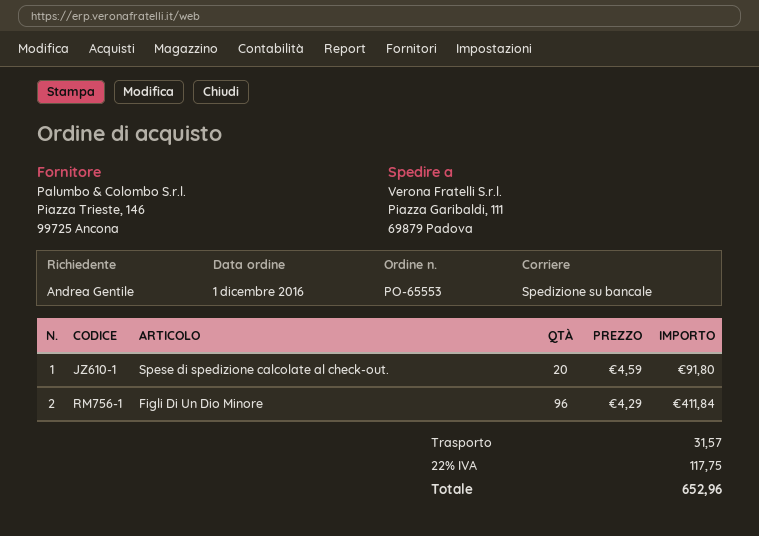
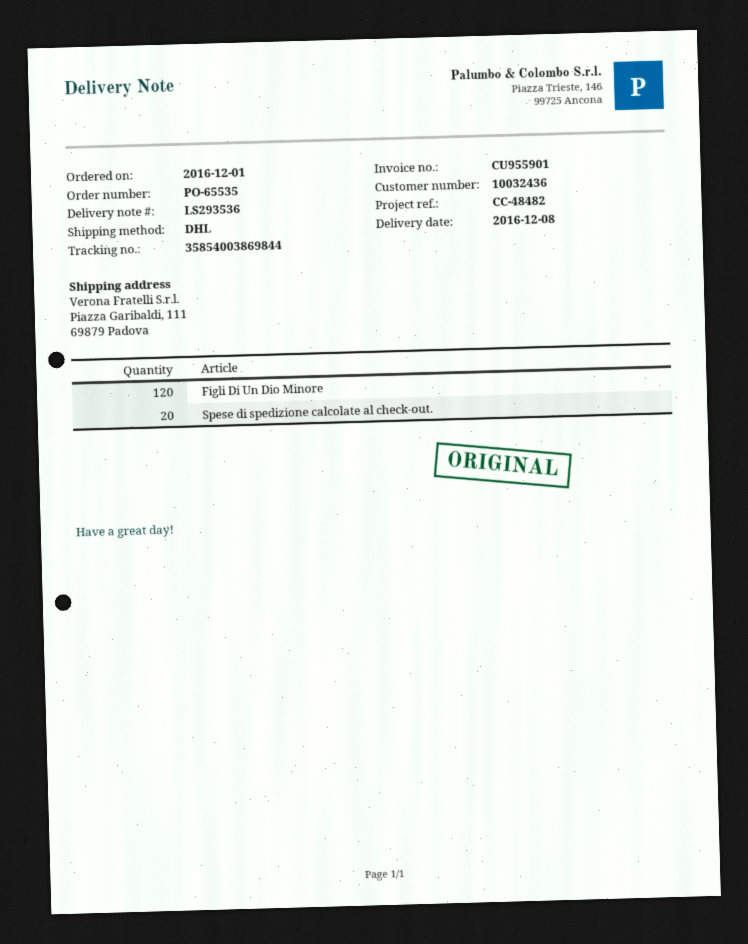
order number: PO-65553 -> PO-65535
shipping method: pallet freight -> DHL
Figli Di Un Dio Minore: 96 -> 120

